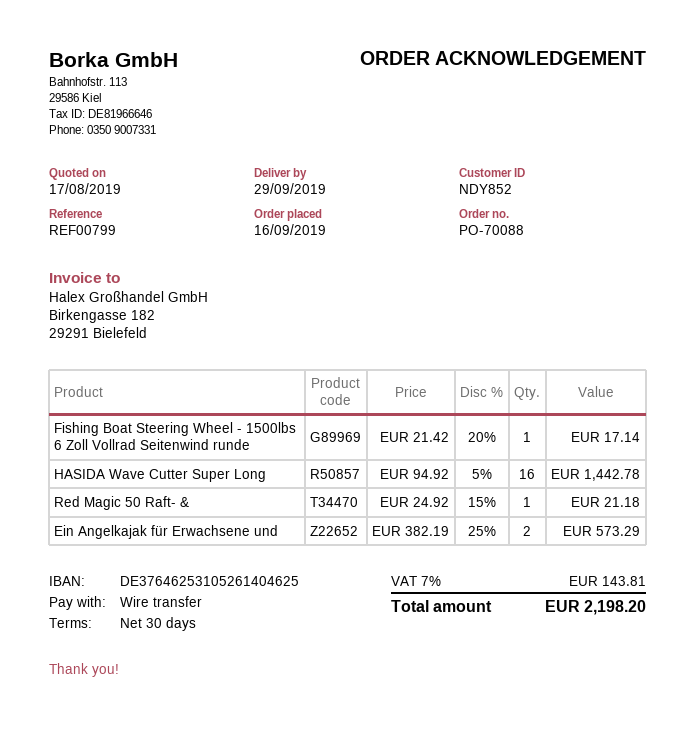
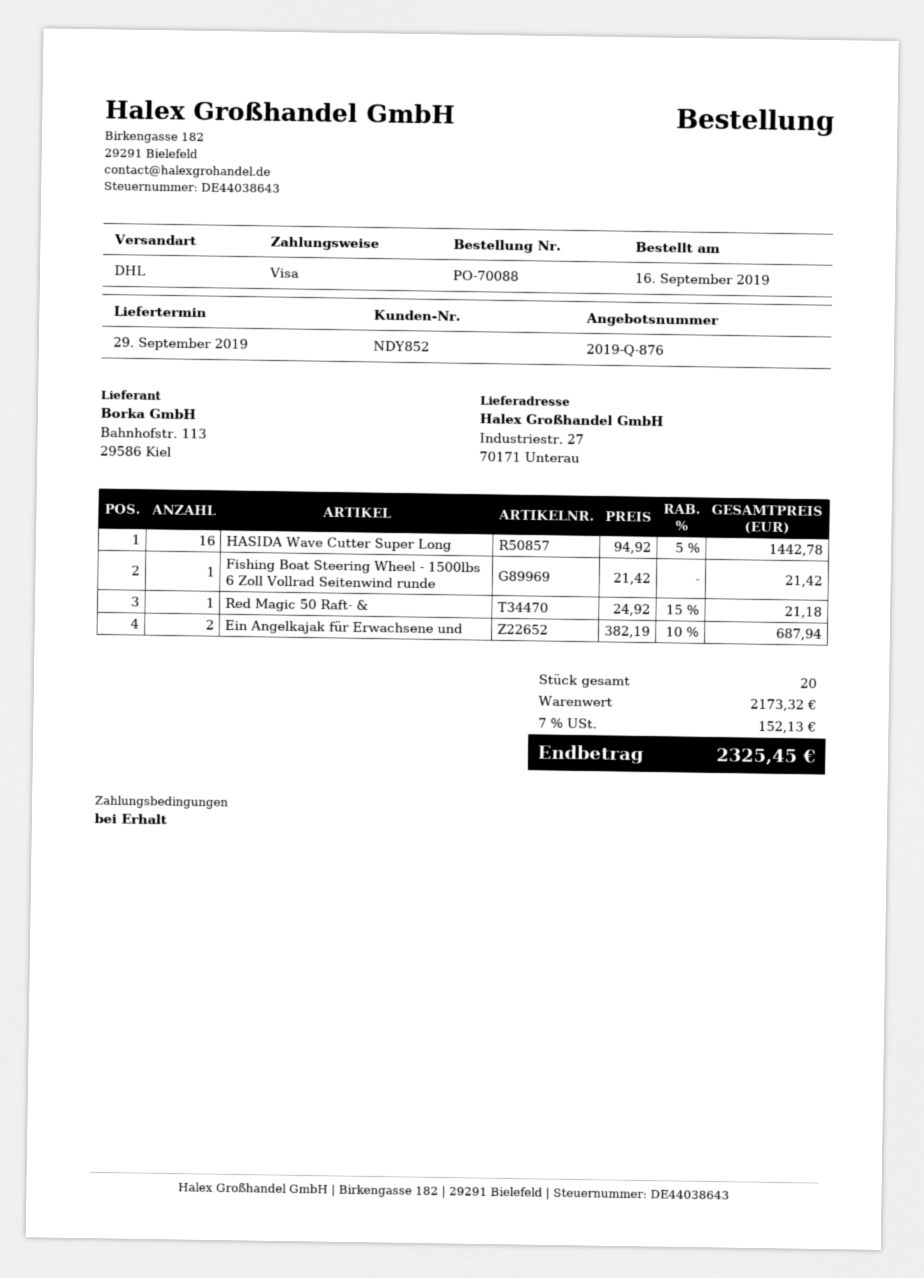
payment terms: 30 days -> on receipt
payment method: bank transfer -> Visa
Fishing Boat Steering Wheel - 1500lbs 6 Zoll Vollrad Seitenwind runde: 1 x 21.42 - 20% = 17.14 -> 1 x 21.42 = 21.42
Ein Angelkajak für Erwachsene und: 2 x 382.19 - 25% = 573.29 -> 2 x 382.19 - 10% = 687.94
tax: 7% = 143.81 -> 7% = 152.13
total: 2198.20 -> 2325.45

